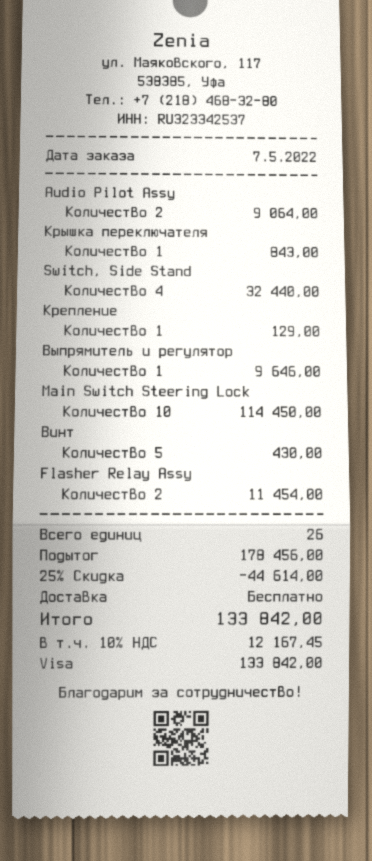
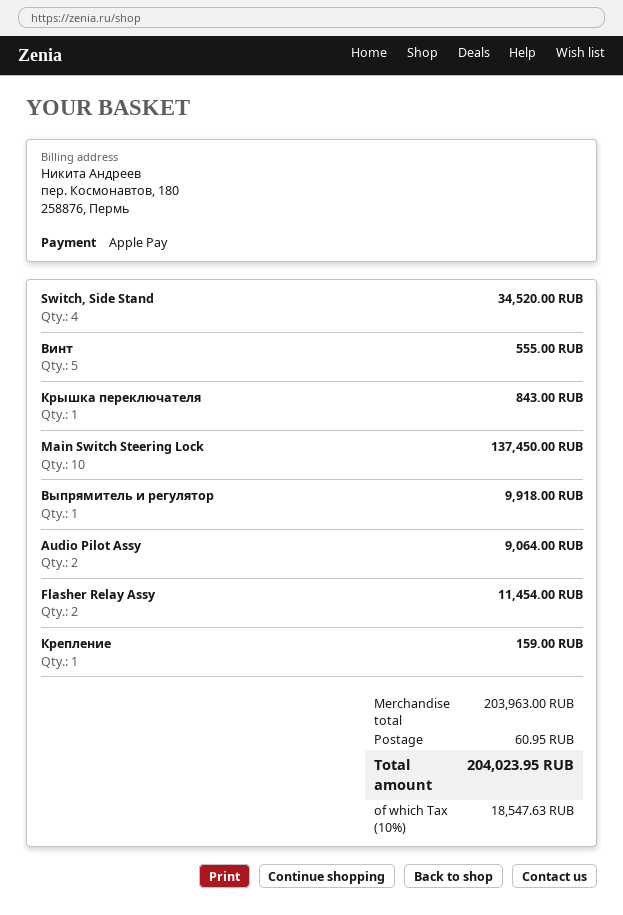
payment method: Visa -> Apple Pay
Switch, Side Stand: 4 for 32440.00 -> 4 for 34520.00
Крепление: 1 for 129.00 -> 1 for 159.00
Выпрямитель и регулятор: 1 for 9646.00 -> 1 for 9918.00
Main Switch Steering Lock: 10 for 114450.00 -> 10 for 137450.00
Винт: 5 for 430.00 -> 5 for 555.00
subtotal: 178456.00 -> 203963.00
discount: 25% = 44614.00 -> none
shipping: 0.00 -> 60.95
tax: 10% = 12167.45 -> 10% = 18547.63
total: 133842.00 -> 204023.95

